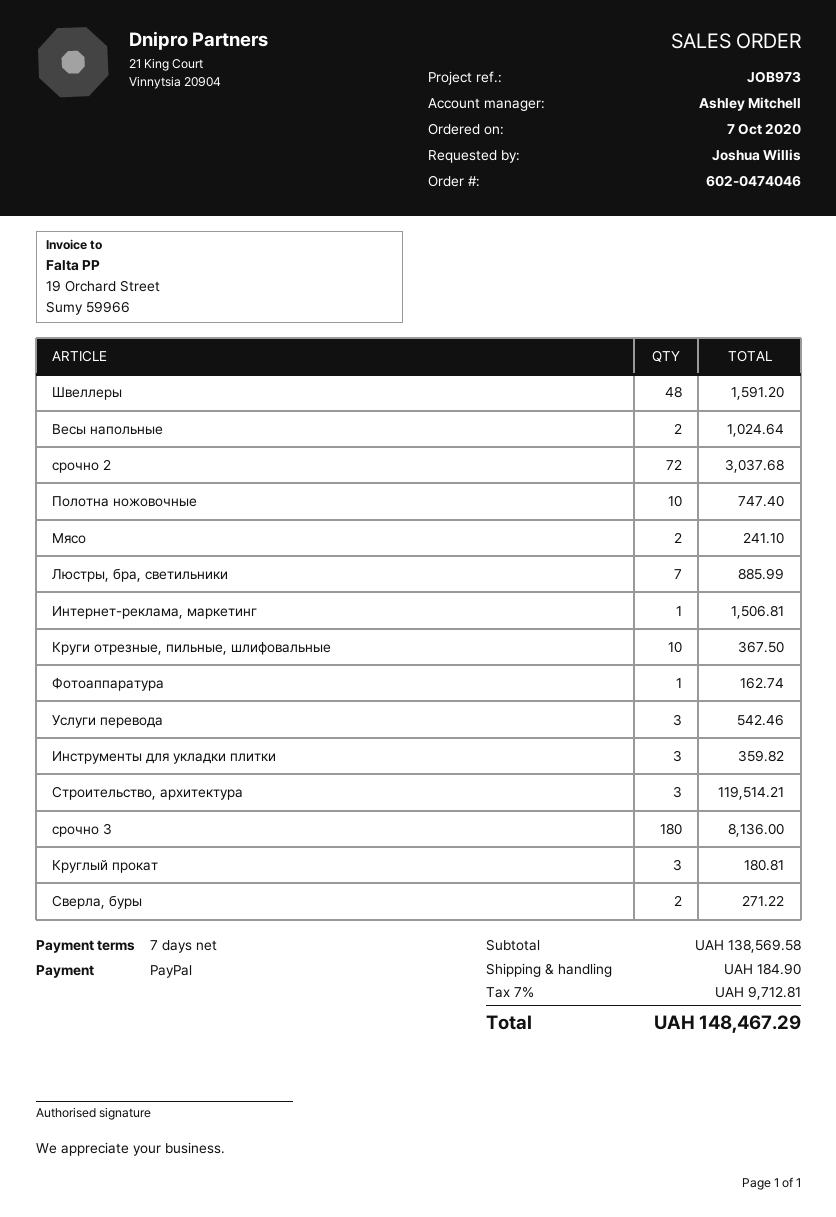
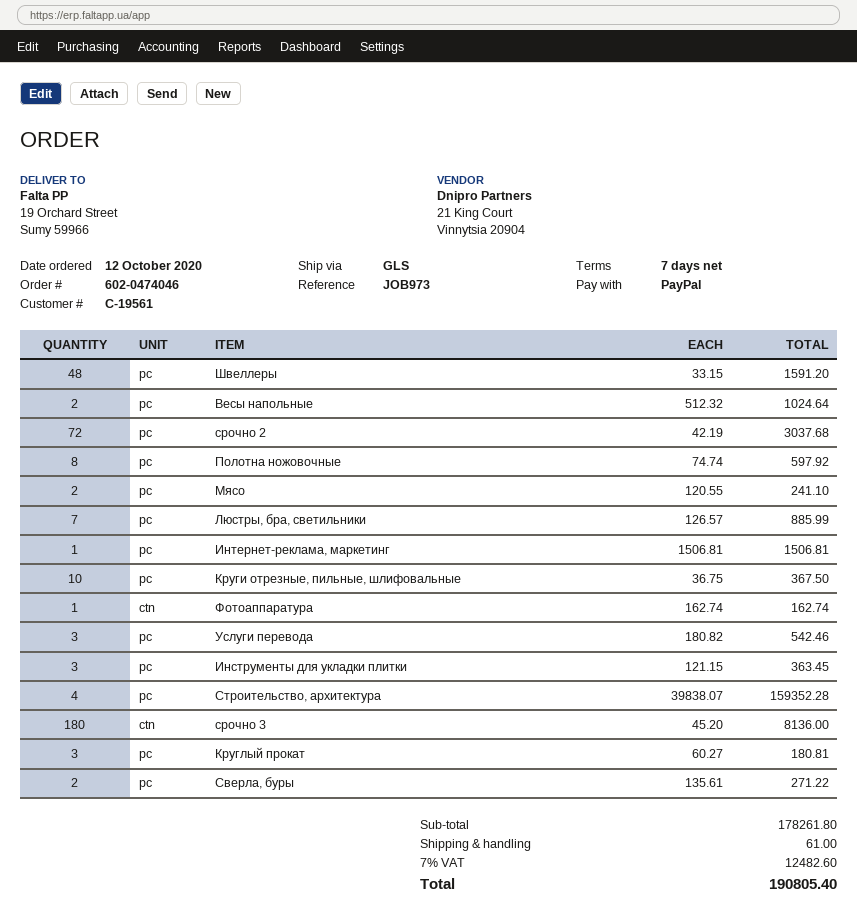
order date: 2020-10-07 -> 2020-10-12
Полотна ножовочные: 10 for 747.40 -> 8 for 597.92
Инструменты для укладки плитки: 3 for 359.82 -> 3 for 363.45
Строительство, архитектура: 3 for 119514.21 -> 4 for 159352.28
subtotal: 138569.58 -> 178261.80
shipping: 184.90 -> 61.00
tax: 7% = 9712.81 -> 7% = 12482.60
total: 148467.29 -> 190805.40

